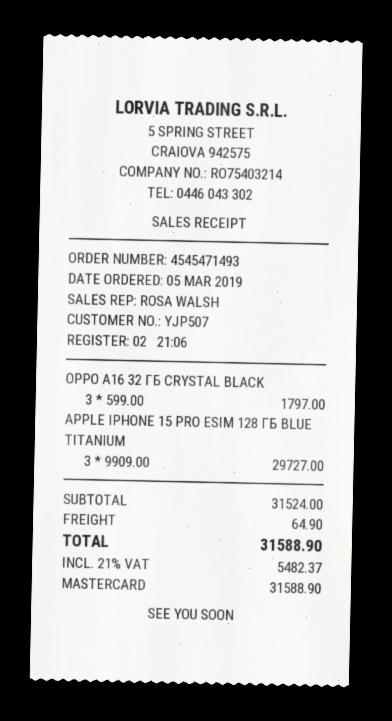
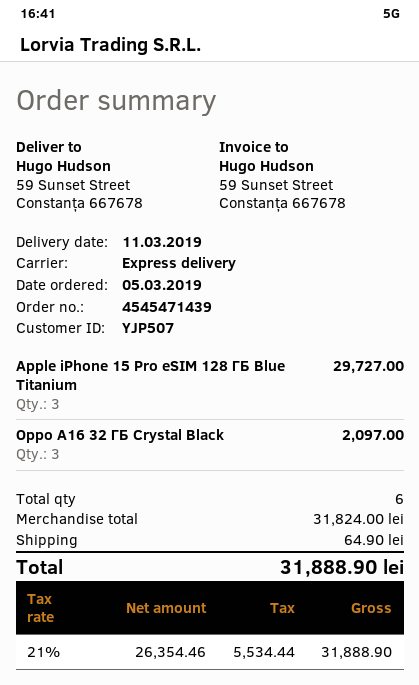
order number: 4545471493 -> 4545471439
OPPO A16 32 ГБ CRYSTAL BLACK: 3 for 1797.00 -> 3 for 2097.00
subtotal: 31524.00 -> 31824.00
tax: 21% = 5482.37 -> 21% = 5534.44
total: 31588.90 -> 31888.90

